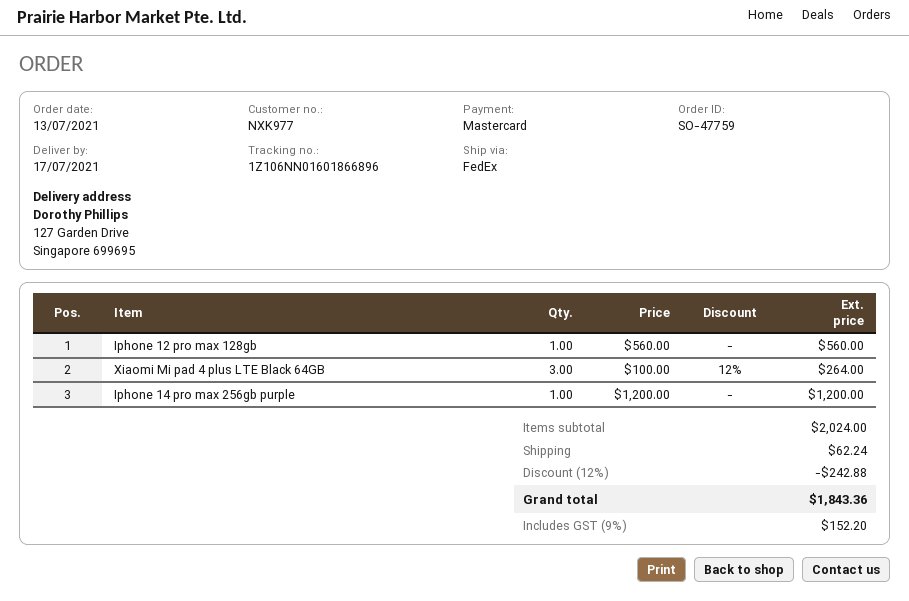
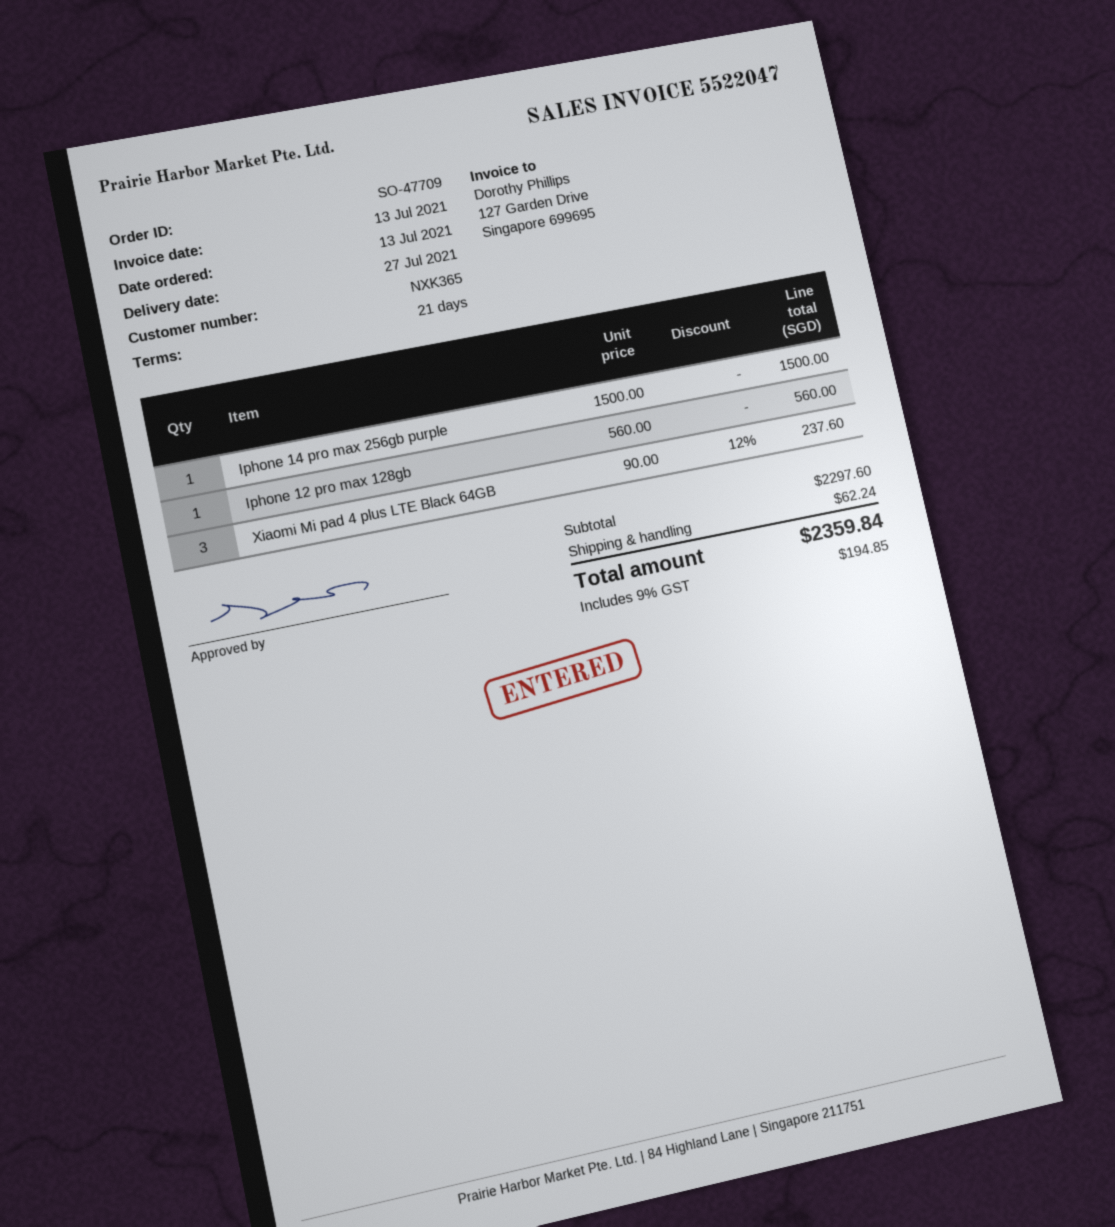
order number: SO-47759 -> SO-47709
delivery date: 2021-07-17 -> 2021-07-27
customer number: NXK977 -> NXK365
Xiaomi Mi pad 4 plus LTE Black 64GB: 3 x 100.00 - 12% = 264.00 -> 3 x 90.00 - 12% = 237.60
Iphone 14 pro max 256gb purple: 1 x 1200.00 = 1200.00 -> 1 x 1500.00 = 1500.00
subtotal: 2024.00 -> 2297.60
discount: 12% = 242.88 -> none
tax: 9% = 152.20 -> 9% = 194.85
total: 1843.36 -> 2359.84

